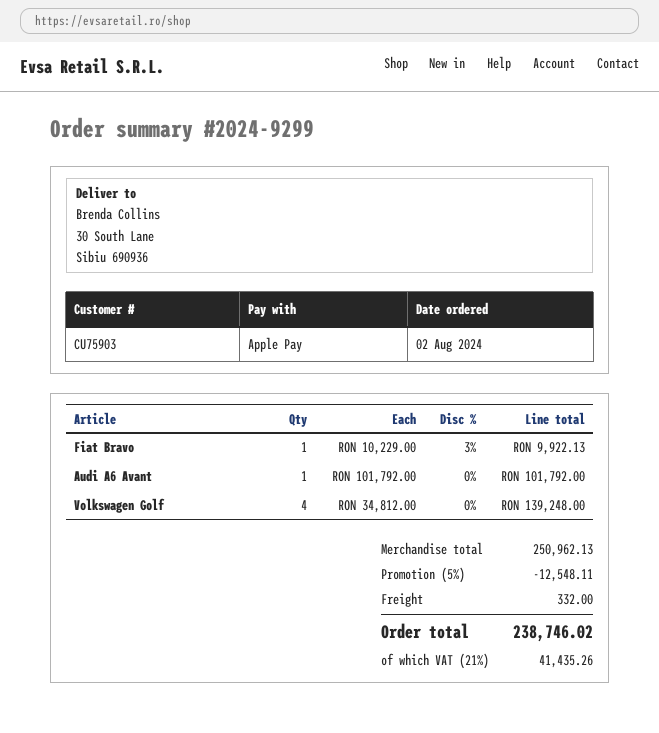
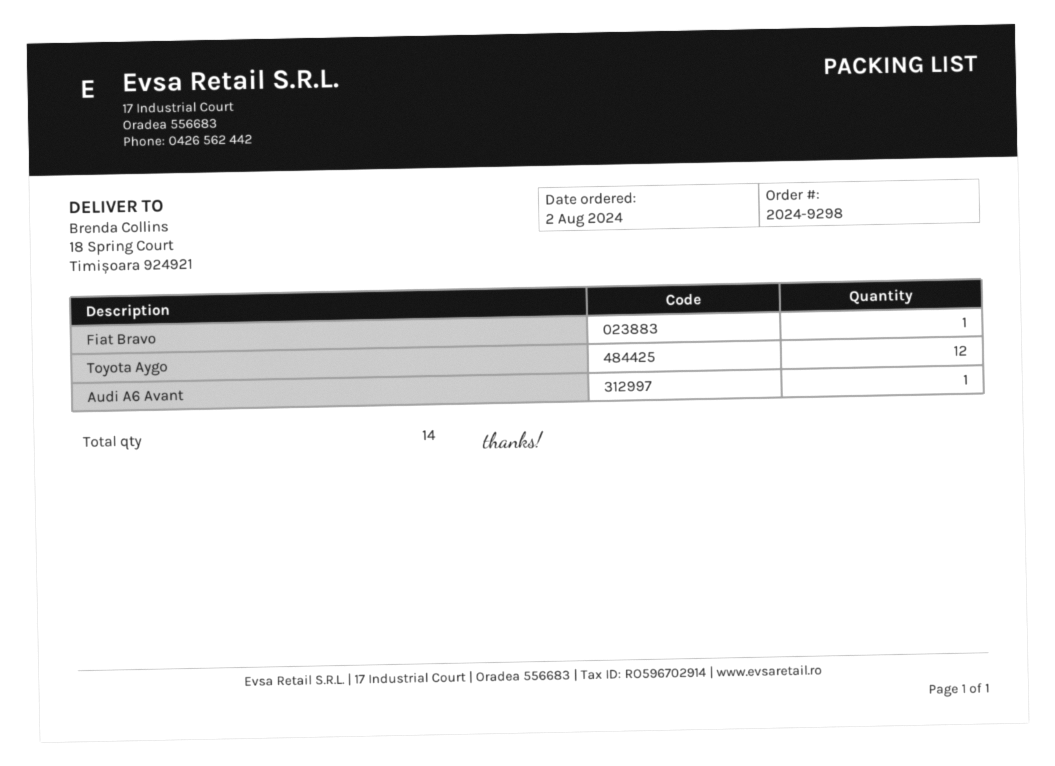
order number: 2024-9299 -> 2024-9298
ship to: 30 South Lane, Sibiu 690936 -> 18 Spring Court, Timișoara 924921
Volkswagen Golf: 4 -> none
Toyota Aygo: none -> 12

